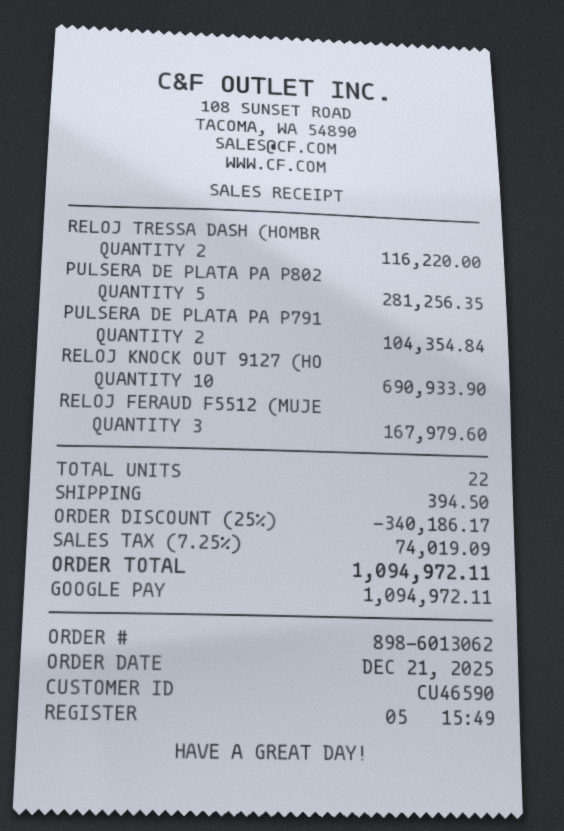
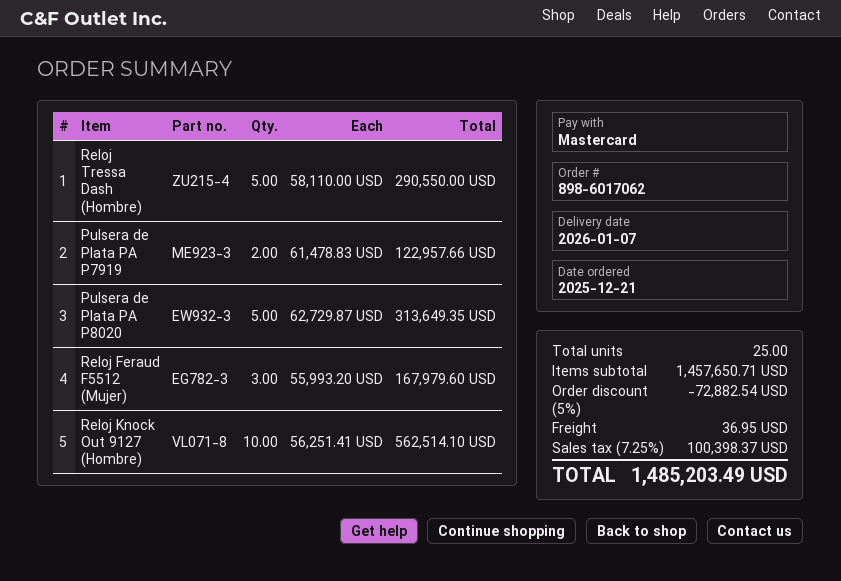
order number: 898-6013062 -> 898-6017062
payment method: Google Pay -> Mastercard
RELOJ TRESSA DASH (HOMBR: 2 for 116220.00 -> 5 for 290550.00
PULSERA DE PLATA PA P802: 5 for 281256.35 -> 5 for 313649.35
PULSERA DE PLATA PA P791: 2 for 104354.84 -> 2 for 122957.66
RELOJ KNOCK OUT 9127 (HO: 10 for 690933.90 -> 10 for 562514.10
total quantity: 22 -> 25
discount: 25% = 340186.17 -> 5% = 72882.54
shipping: 394.50 -> 36.95
tax: 7.25% = 74019.09 -> 7.25% = 100398.37
total: 1094972.11 -> 1485203.49

